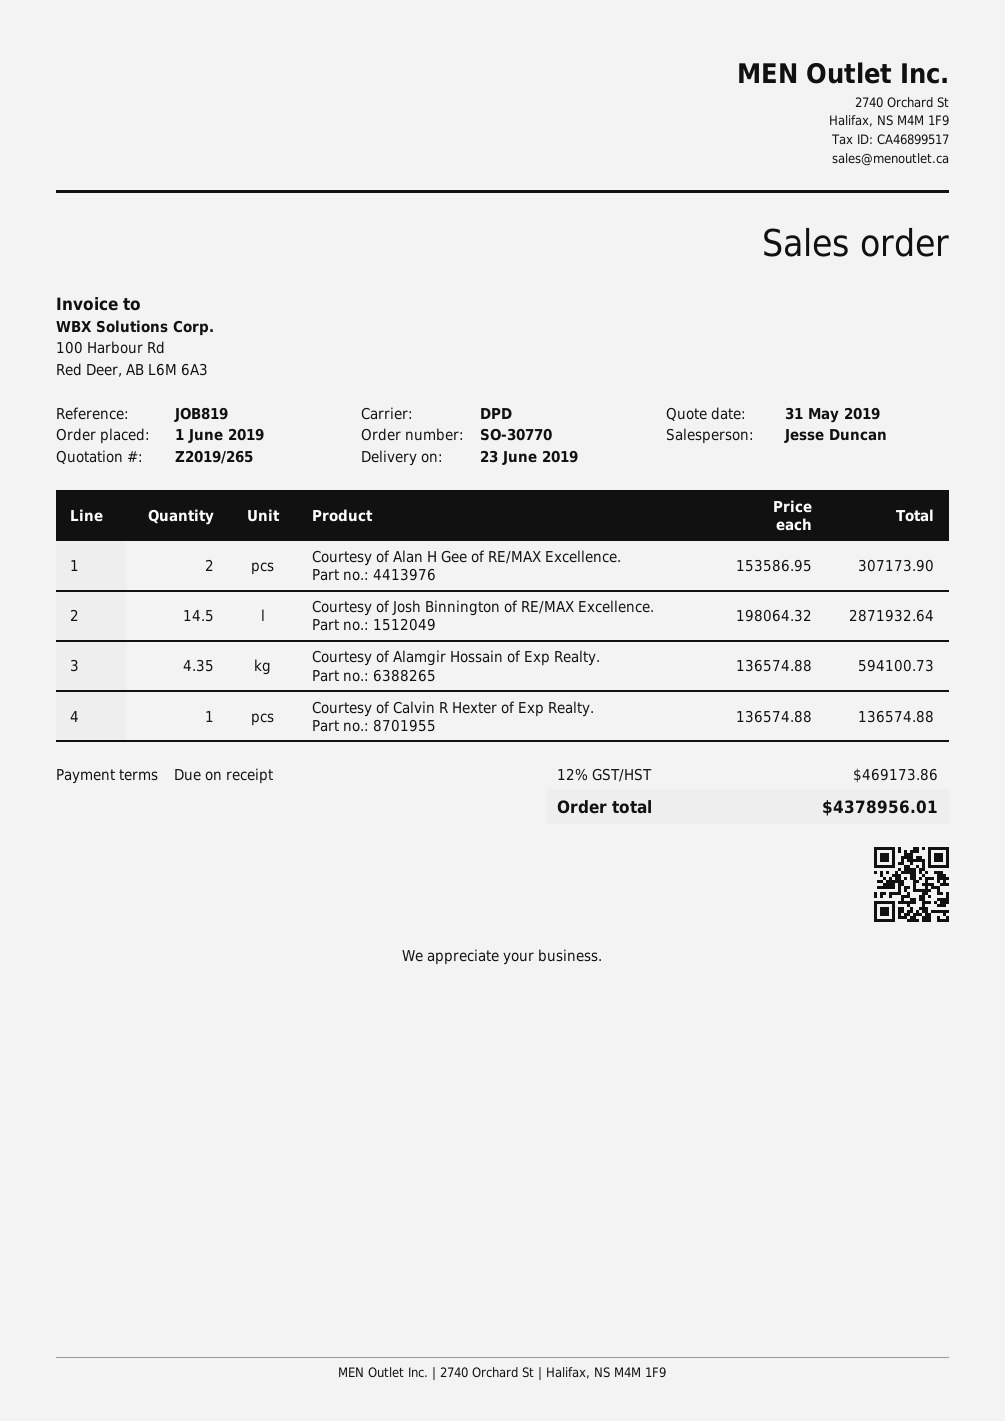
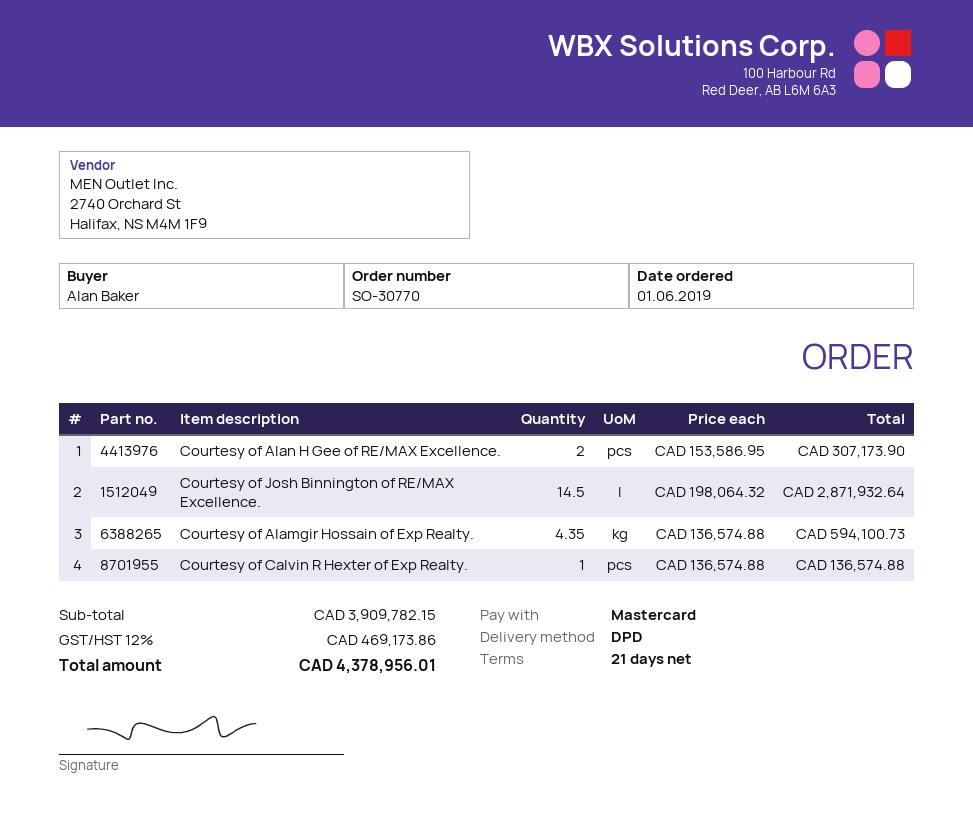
payment terms: on receipt -> 21 days

